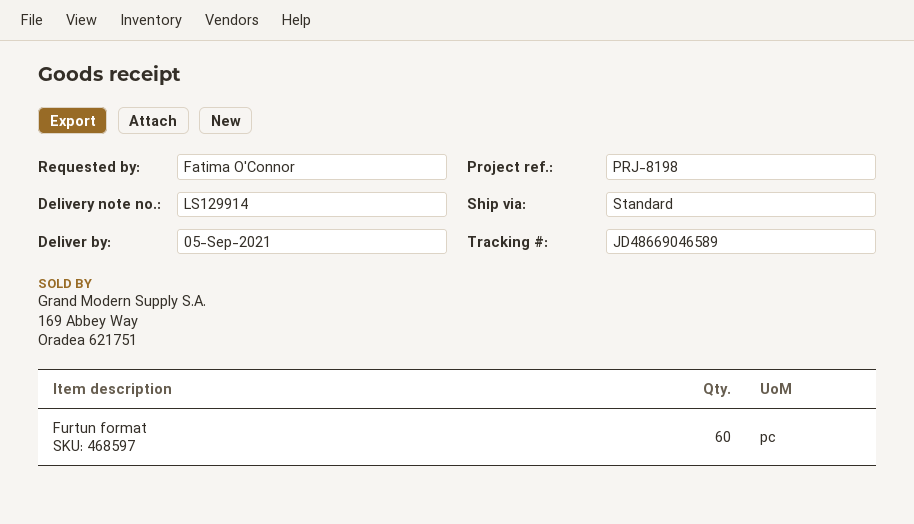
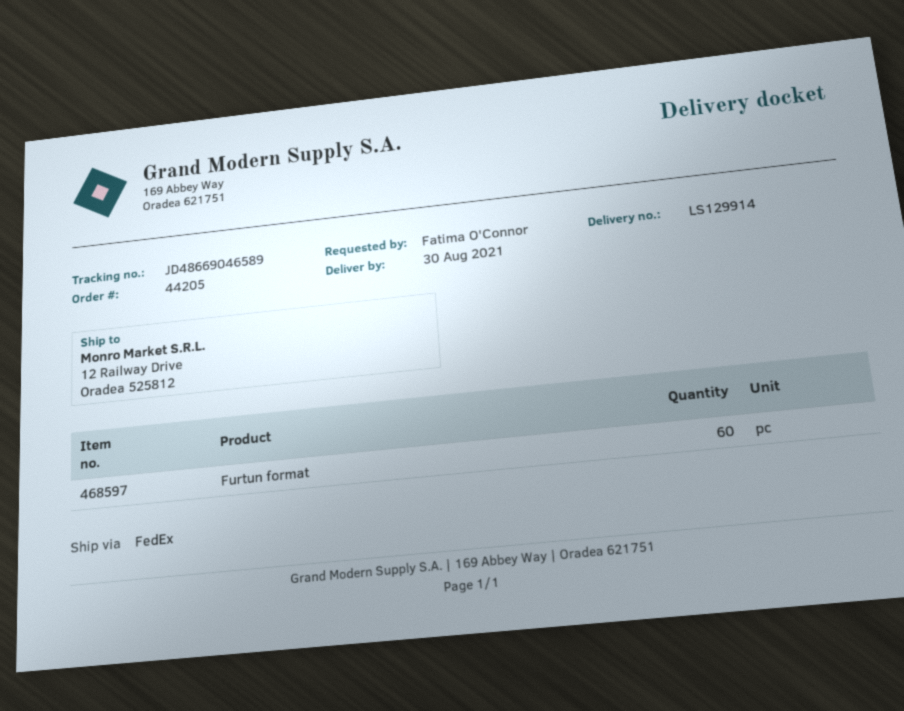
delivery date: 2021-09-05 -> 2021-08-30
shipping method: standard -> FedEx

